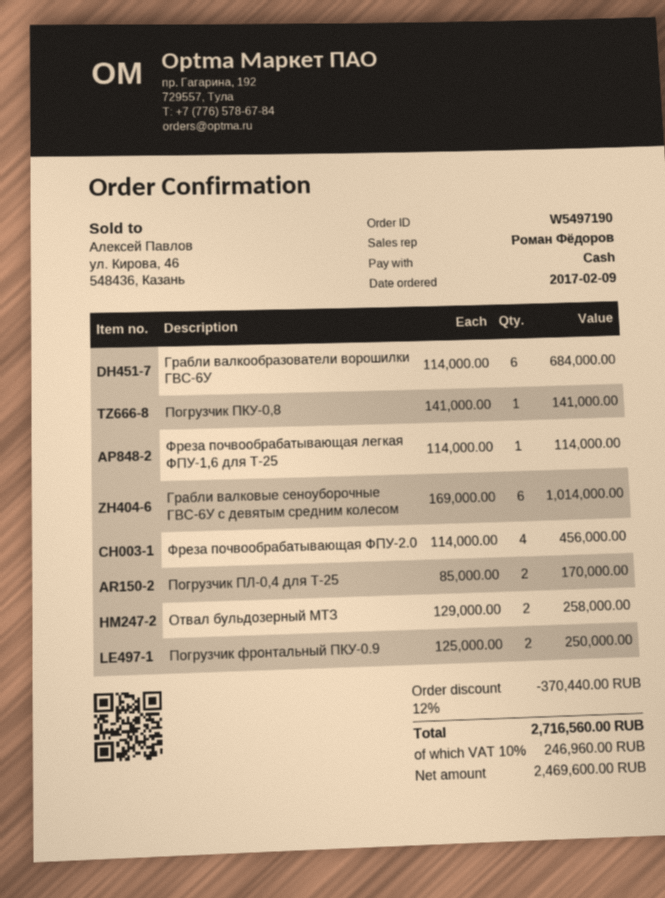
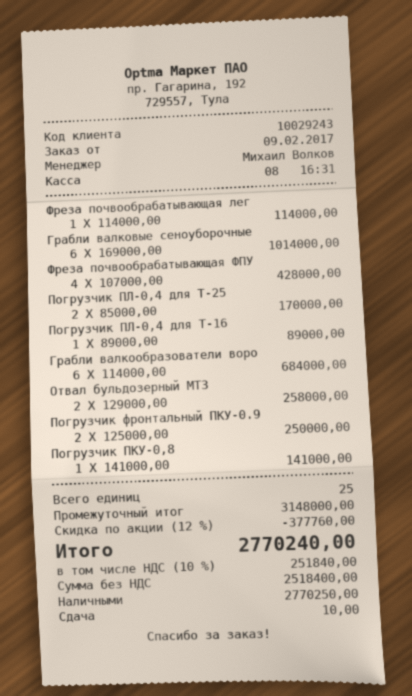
sales rep: Роман Фёдоров -> Михаил Волков
Фреза почвообрабатывающая ФПУ-2.0: 4 x 114000.00 = 456000.00 -> 4 x 107000.00 = 428000.00
Погрузчик ПЛ-0,4 для Т-16: none -> 1 x 89000.00 = 89000.00
discount: 12% = 370440.00 -> 12% = 377760.00
net: 2469600.00 -> 2518400.00
tax: 10% = 246960.00 -> 10% = 251840.00
total: 2716560.00 -> 2770240.00

